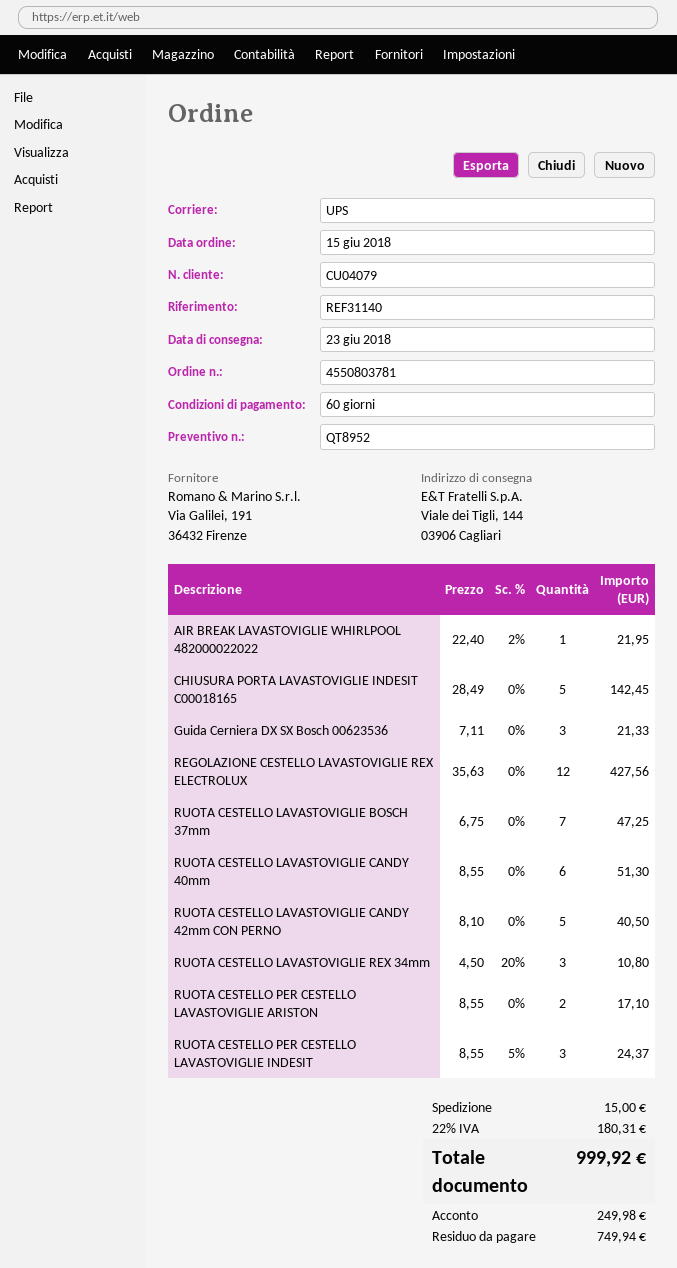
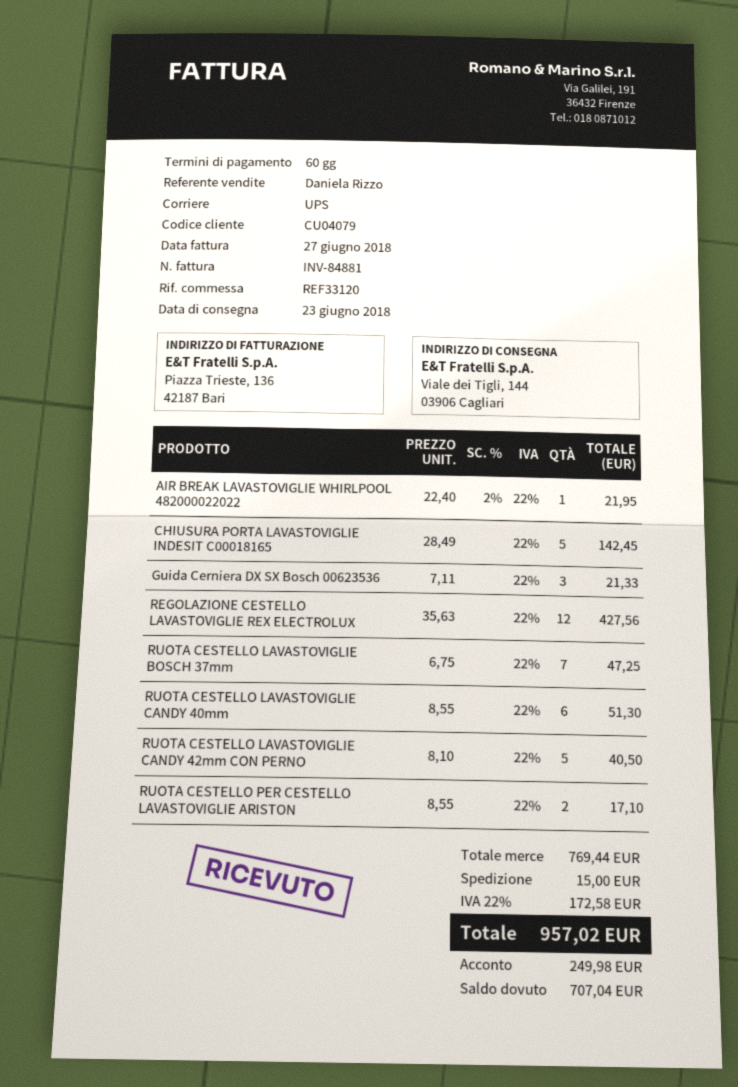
reference: REF31140 -> REF33120
RUOTA CESTELLO LAVASTOVIGLIE REX 34mm: 3 x 4.50 - 20% = 10.80 -> none
RUOTA CESTELLO PER CESTELLO LAVASTOVIGLIE INDESIT: 3 x 8.55 - 5% = 24.37 -> none
tax: 22% = 180.31 -> 22% = 172.58
total: 999.92 -> 957.02
balance: 749.94 -> 707.04

